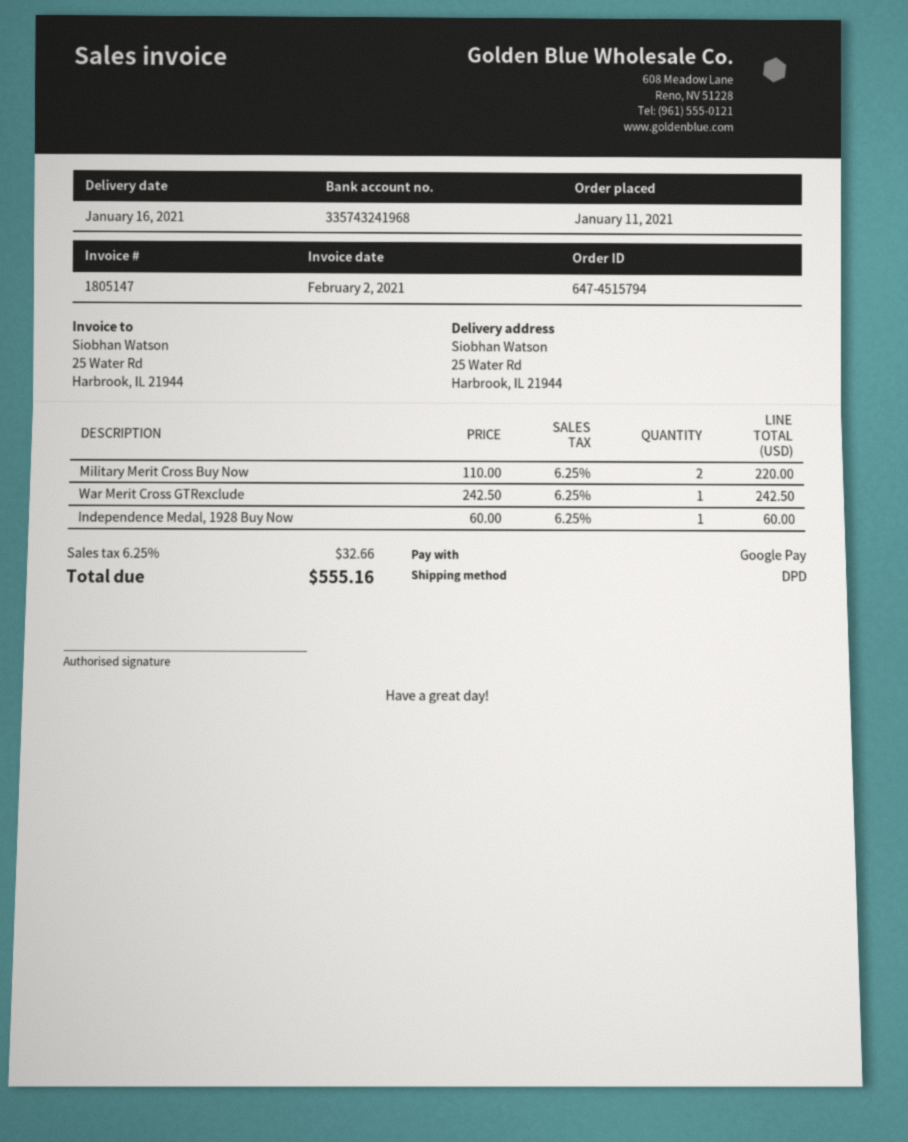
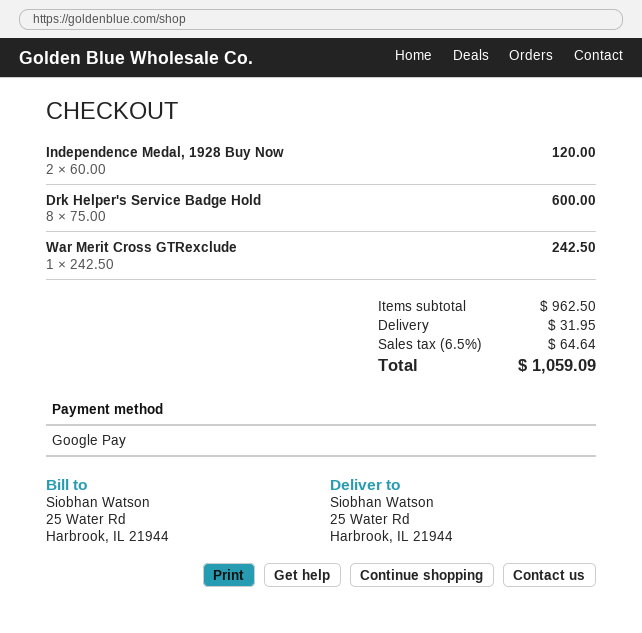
Military Merit Cross Buy Now: 2 x 110.00 = 220.00 -> none
Independence Medal, 1928 Buy Now: 1 x 60.00 = 60.00 -> 2 x 60.00 = 120.00
Drk Helper's Service Badge Hold: none -> 8 x 75.00 = 600.00
shipping: none -> 31.95
tax: 6.25% = 32.66 -> 6.5% = 64.64
total: 555.16 -> 1059.09

